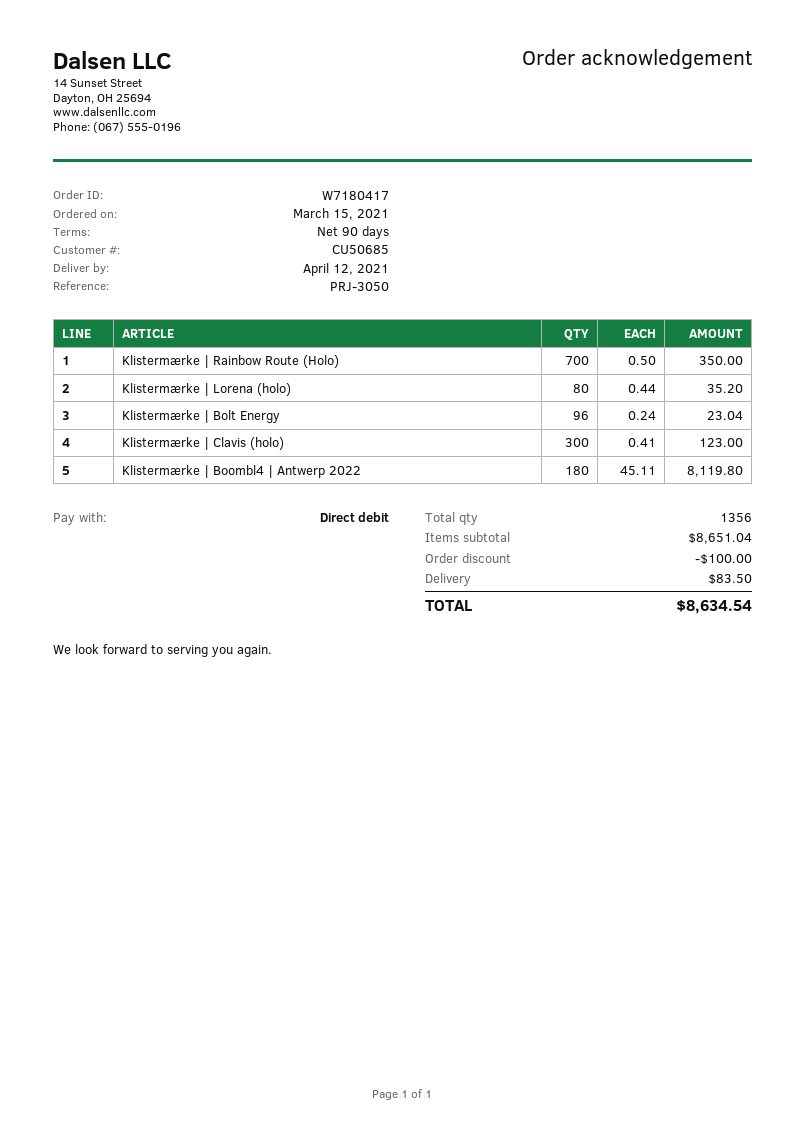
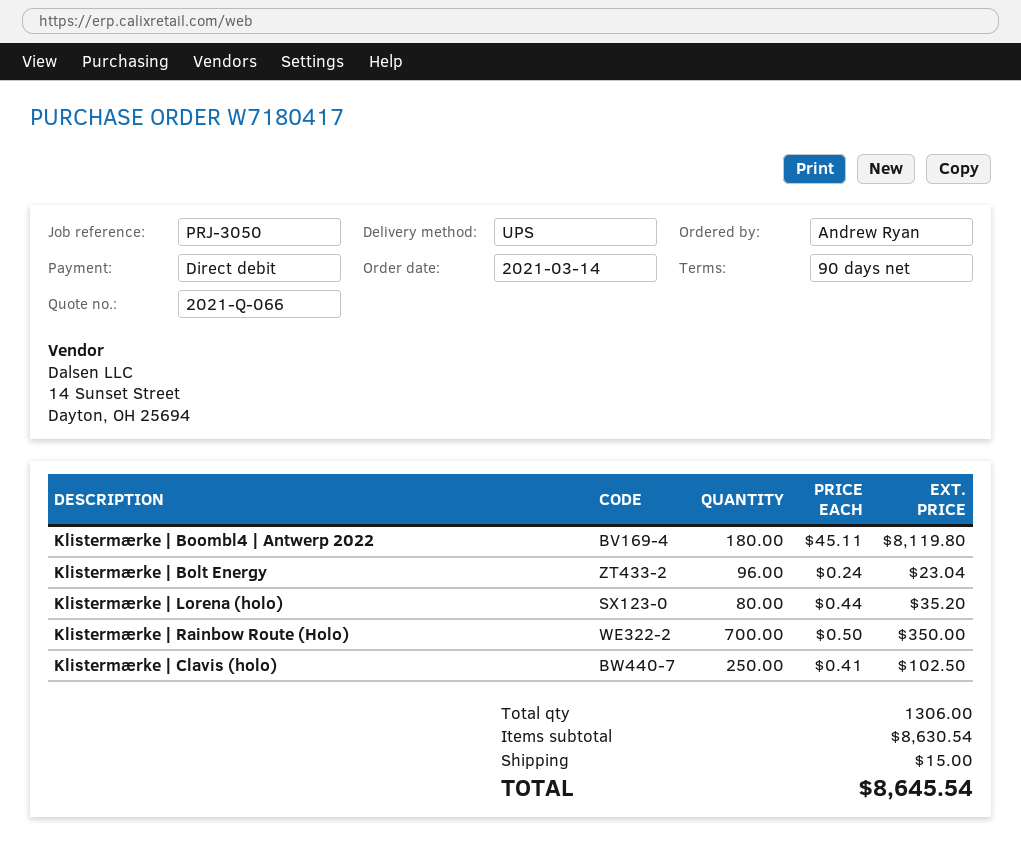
order date: 2021-03-15 -> 2021-03-14
Klistermærke | Clavis (holo): 300 x 0.41 = 123.00 -> 250 x 0.41 = 102.50
total quantity: 1356 -> 1306
subtotal: 8651.04 -> 8630.54
discount: 100.00 -> none
shipping: 83.50 -> 15.00
total: 8634.54 -> 8645.54

